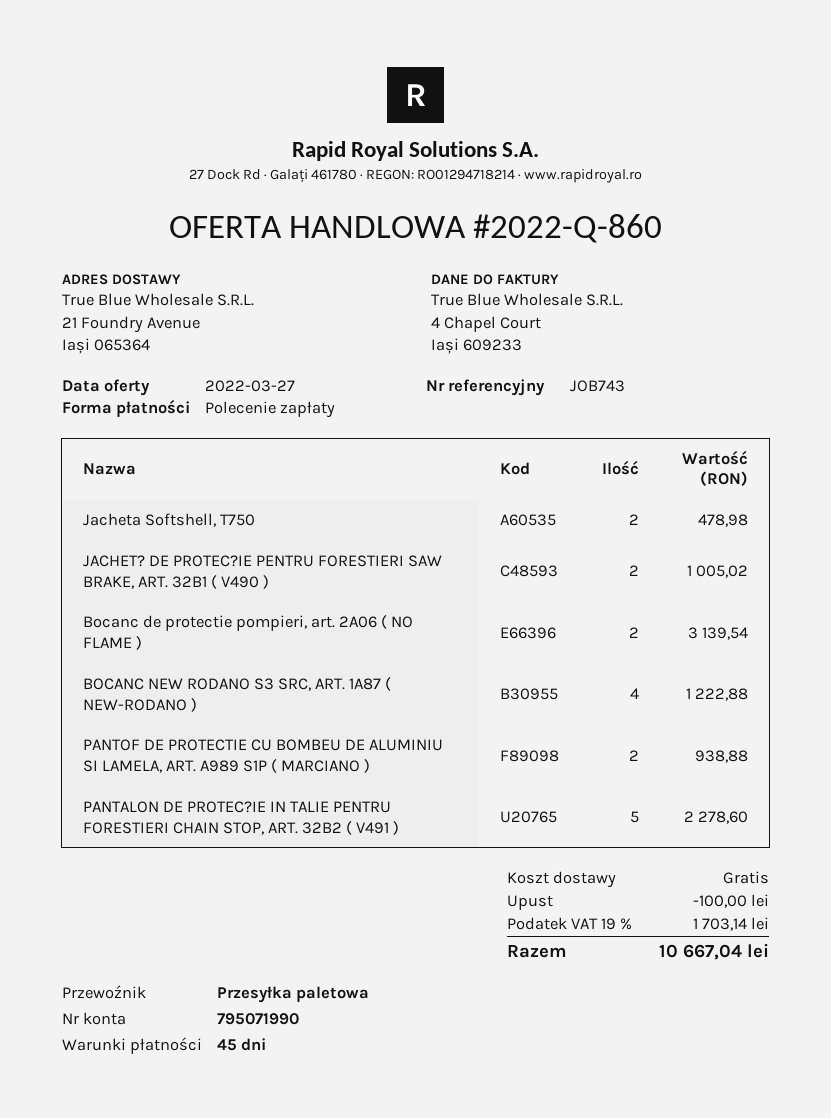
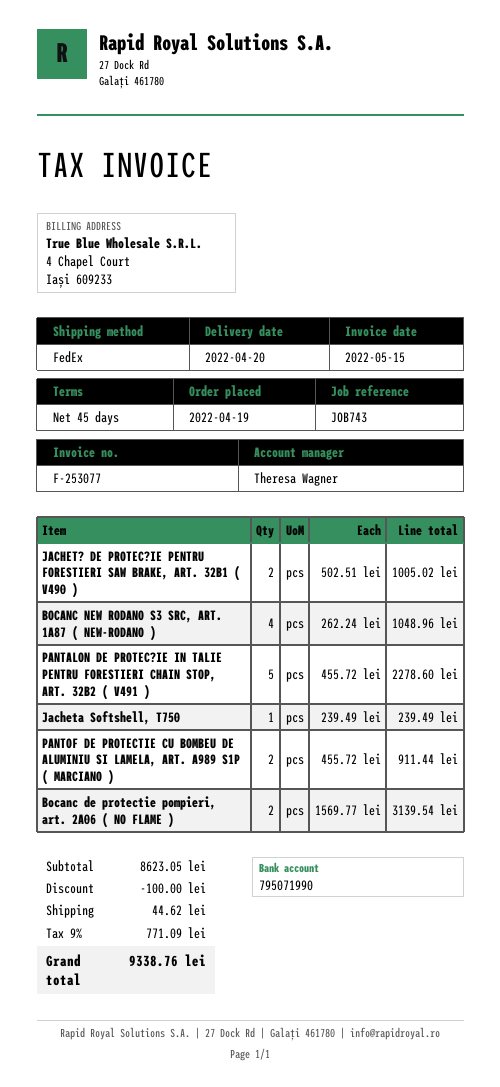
shipping method: pallet freight -> FedEx
Jacheta Softshell, T750: 2 for 478.98 -> 1 for 239.49
BOCANC NEW RODANO S3 SRC, ART. 1A87 ( NEW-RODANO ): 4 for 1222.88 -> 4 for 1048.96
PANTOF DE PROTECTIE CU BOMBEU DE ALUMINIU SI LAMELA, ART. A989 S1P ( MARCIANO ): 2 for 938.88 -> 2 for 911.44
shipping: 0.00 -> 44.62
tax: 19% = 1703.14 -> 9% = 771.09
total: 10667.04 -> 9338.76

